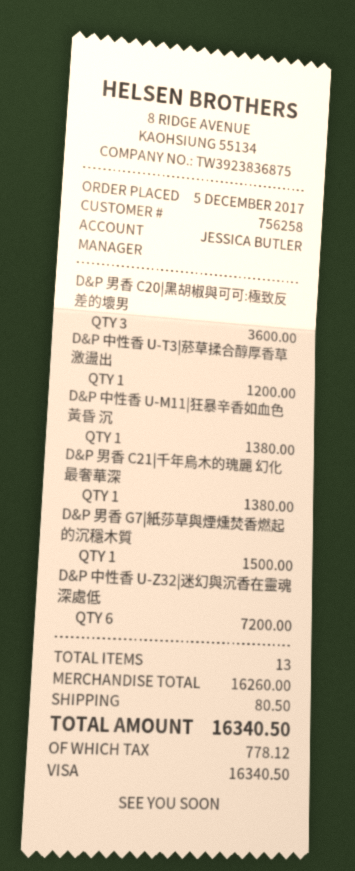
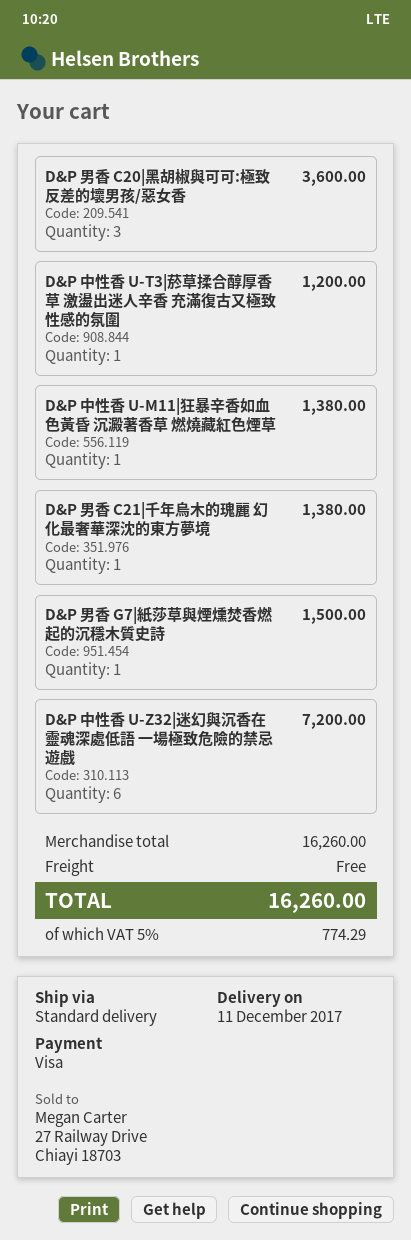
shipping: 80.50 -> 0.00
tax: 778.12 -> 774.29
total: 16340.50 -> 16260.00

